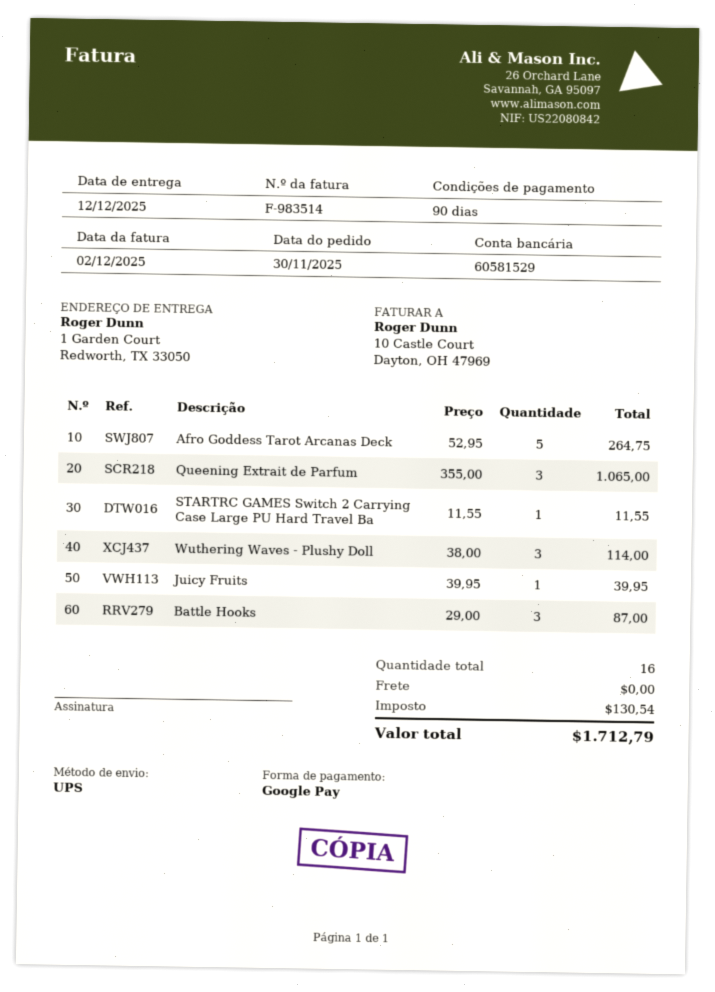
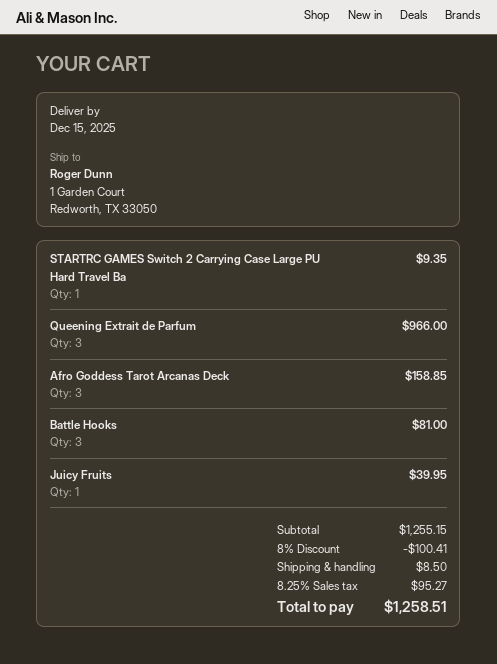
delivery date: 2025-12-12 -> 2025-12-15
Afro Goddess Tarot Arcanas Deck: 5 for 264.75 -> 3 for 158.85
Queening Extrait de Parfum: 3 for 1065.00 -> 3 for 966.00
STARTRC GAMES Switch 2 Carrying Case Large PU Hard Travel Ba: 1 for 11.55 -> 1 for 9.35
Wuthering Waves - Plushy Doll: 3 for 114.00 -> none
Battle Hooks: 3 for 87.00 -> 3 for 81.00
discount: none -> 8% = 100.41
shipping: 0.00 -> 8.50
tax: 130.54 -> 95.27
total: 1712.79 -> 1258.51

